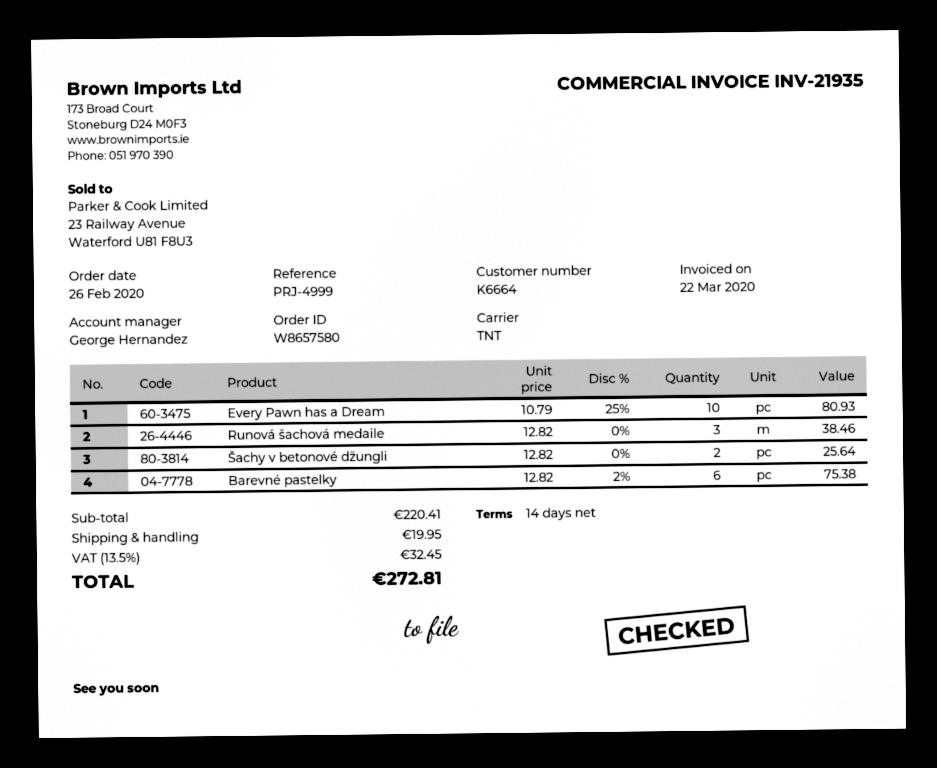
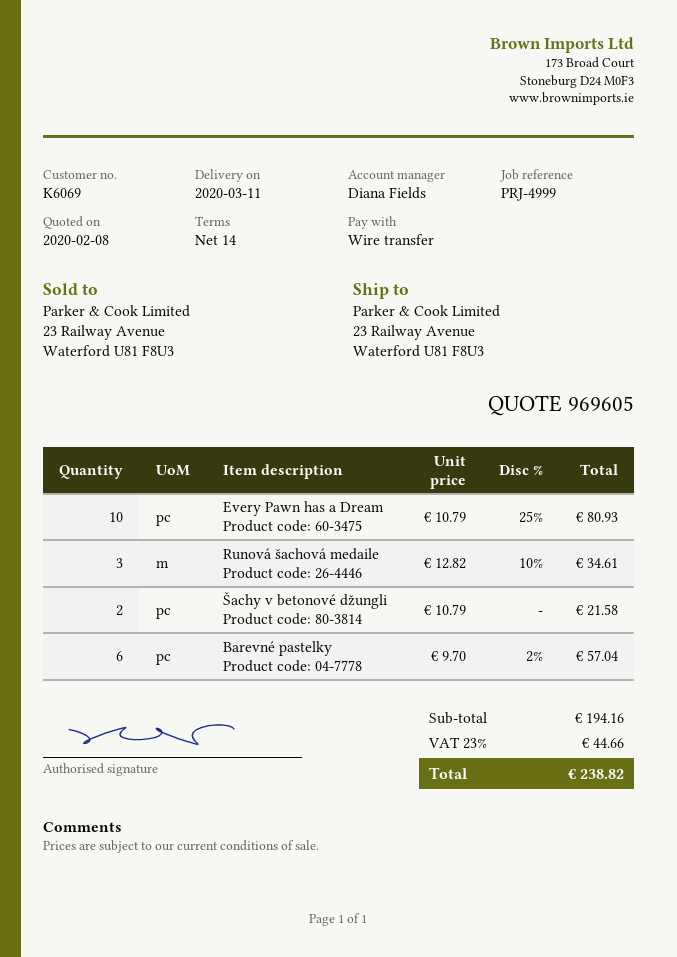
customer number: K6664 -> K6069
sales rep: George Hernandez -> Diana Fields
Runová šachová medaile: 3 x 12.82 = 38.46 -> 3 x 12.82 - 10% = 34.61
Šachy v betonové džungli: 2 x 12.82 = 25.64 -> 2 x 10.79 = 21.58
Barevné pastelky: 6 x 12.82 - 2% = 75.38 -> 6 x 9.70 - 2% = 57.04
subtotal: 220.41 -> 194.16
shipping: 19.95 -> none
tax: 13.5% = 32.45 -> 23% = 44.66
total: 272.81 -> 238.82

